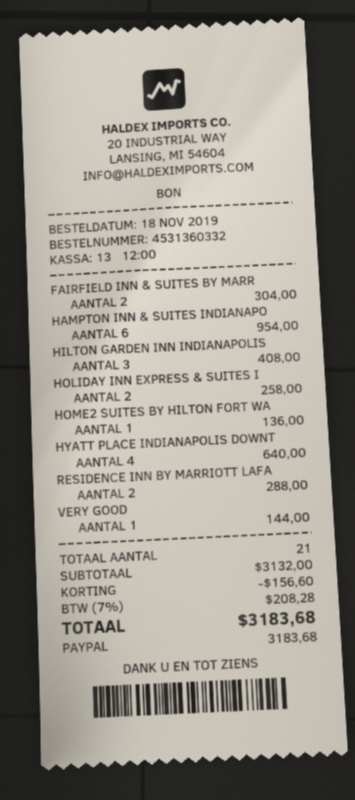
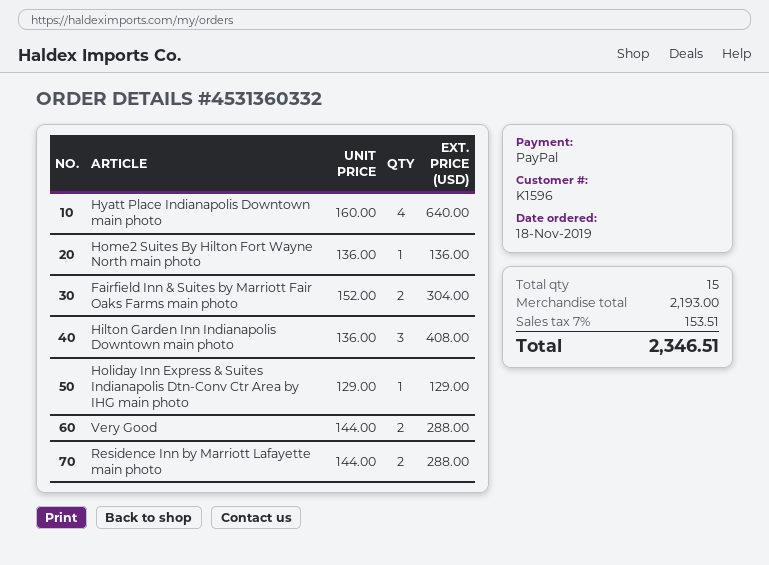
HAMPTON INN & SUITES INDIANAPO: 6 for 954.00 -> none
HOLIDAY INN EXPRESS & SUITES I: 2 for 258.00 -> 1 for 129.00
VERY GOOD: 1 for 144.00 -> 2 for 288.00
total quantity: 21 -> 15
subtotal: 3132.00 -> 2193.00
discount: 156.60 -> none
tax: 7% = 208.28 -> 7% = 153.51
total: 3183.68 -> 2346.51

